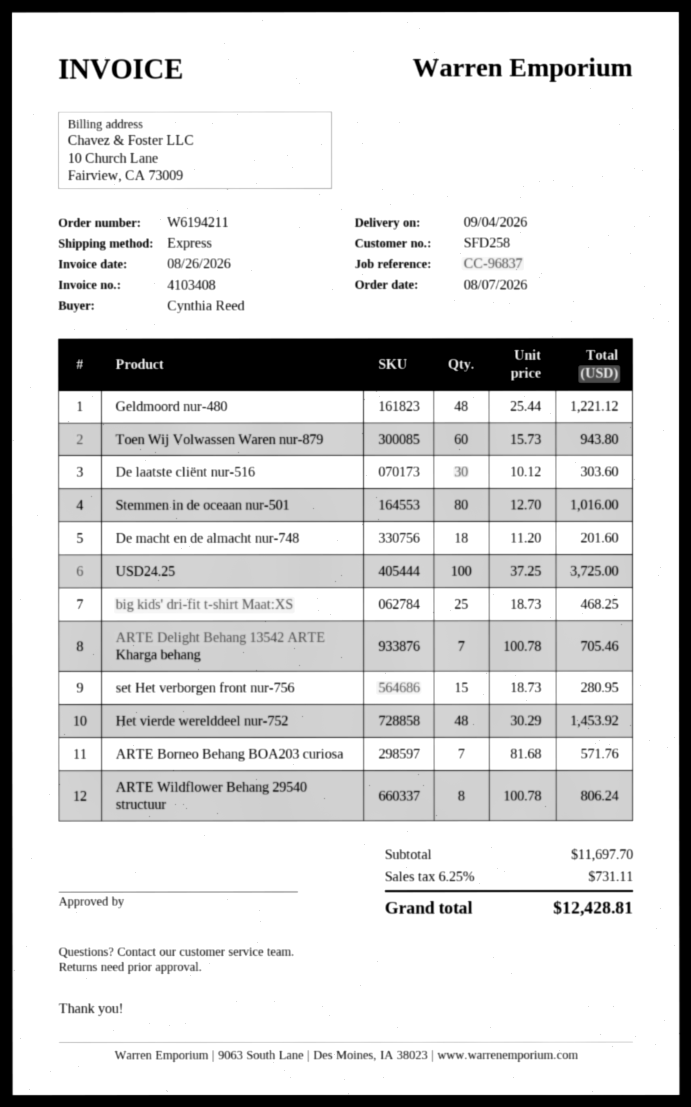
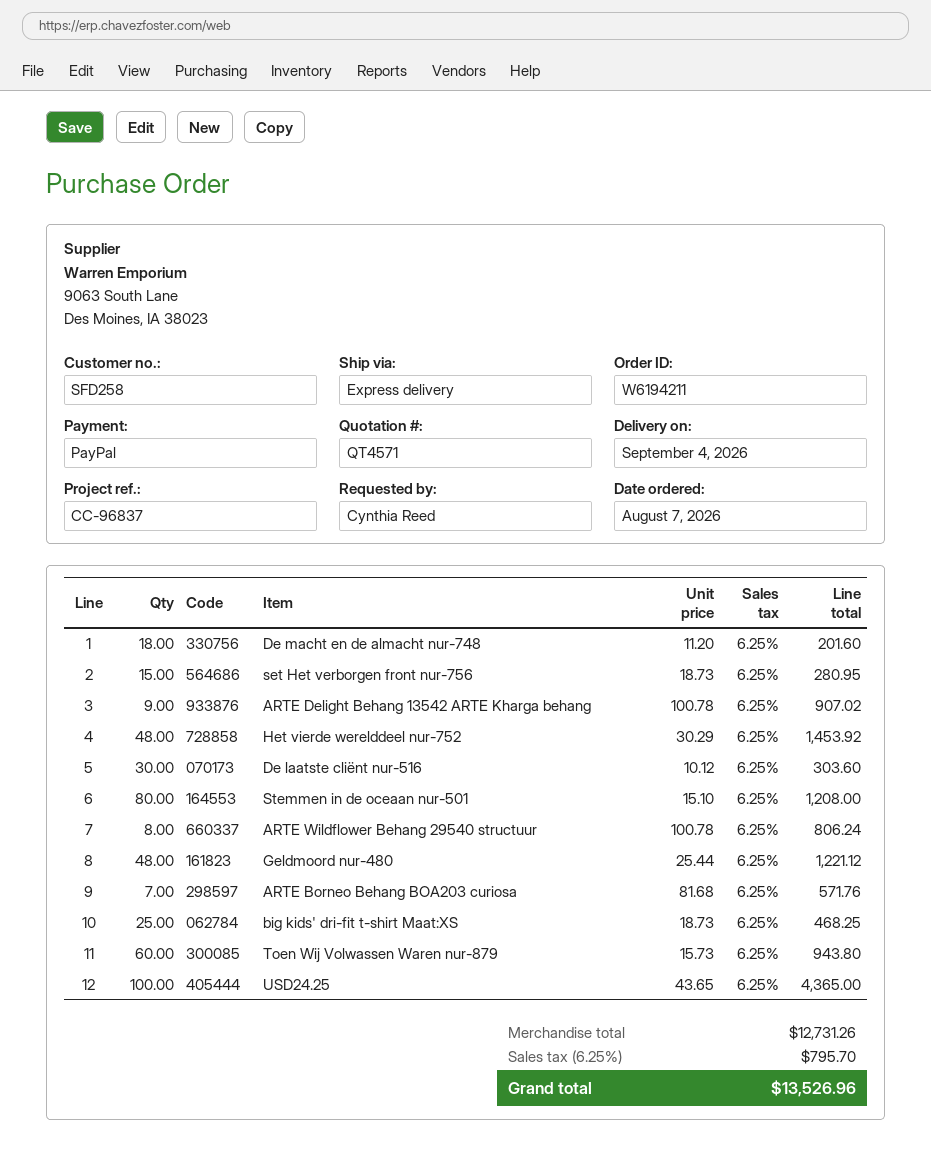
Stemmen in de oceaan nur-501: 80 x 12.70 = 1016.00 -> 80 x 15.10 = 1208.00
USD24.25: 100 x 37.25 = 3725.00 -> 100 x 43.65 = 4365.00
ARTE Delight Behang 13542 ARTE Kharga behang: 7 x 100.78 = 705.46 -> 9 x 100.78 = 907.02
subtotal: 11697.70 -> 12731.26
tax: 6.25% = 731.11 -> 6.25% = 795.70
total: 12428.81 -> 13526.96

